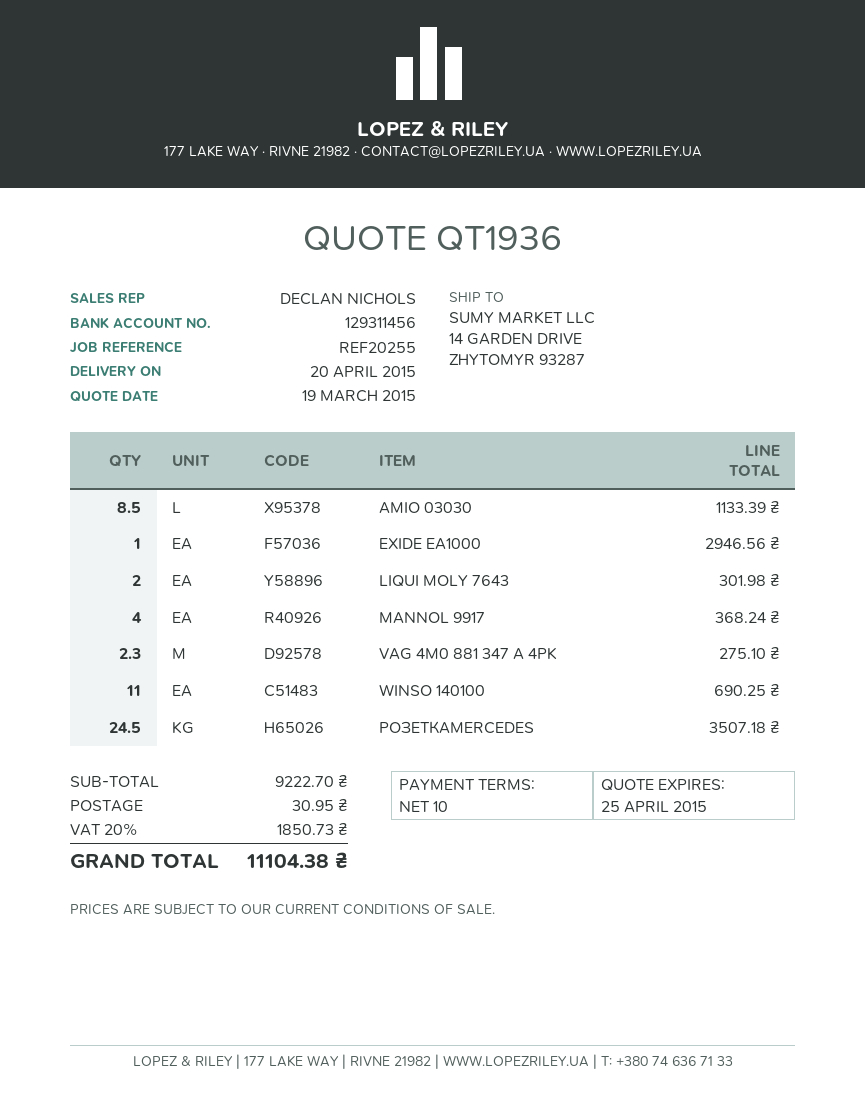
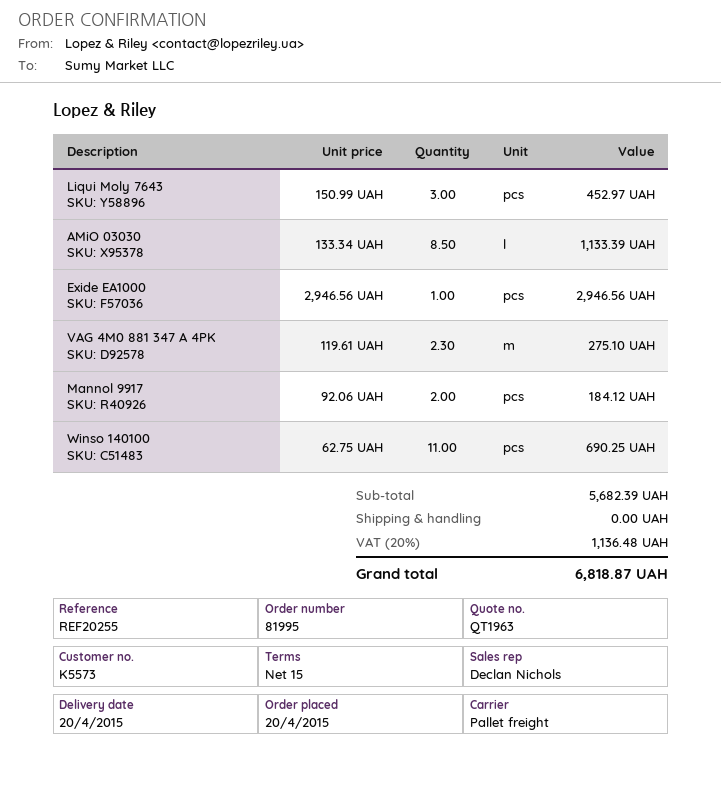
quote number: QT1936 -> QT1963
payment terms: 10 days -> 15 days
LIQUI MOLY 7643: 2 for 301.98 -> 3 for 452.97
MANNOL 9917: 4 for 368.24 -> 2 for 184.12
РОЗЕТКАMERCEDES: 24.5 for 3507.18 -> none
subtotal: 9222.70 -> 5682.39
shipping: 30.95 -> 0.00
tax: 20% = 1850.73 -> 20% = 1136.48
total: 11104.38 -> 6818.87

